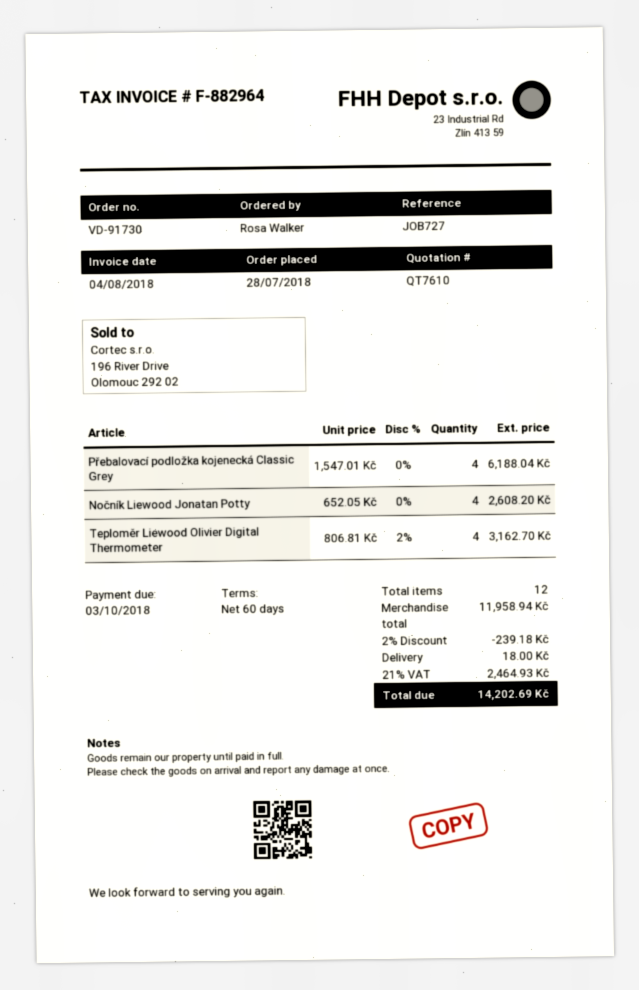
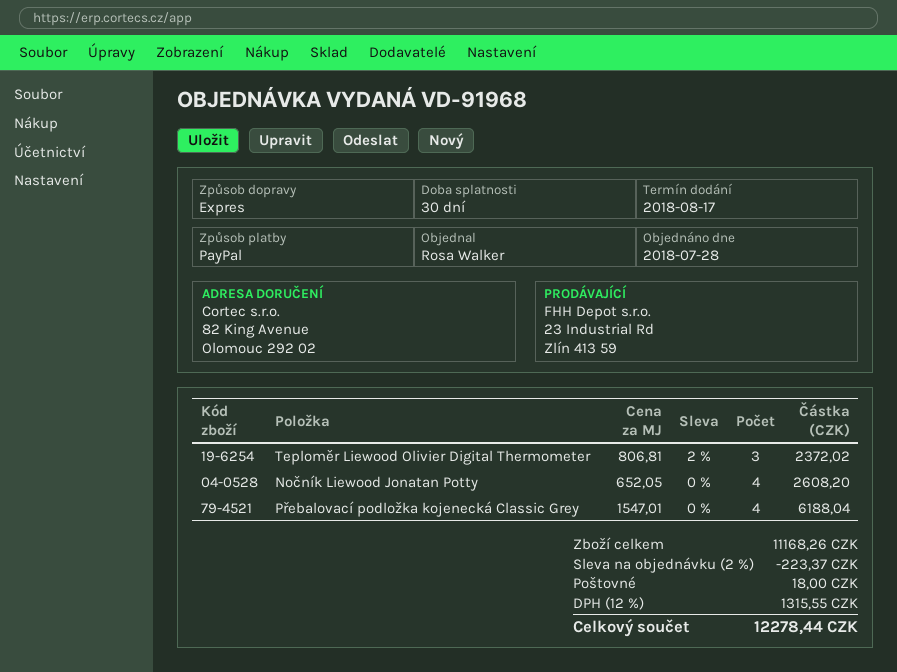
order number: VD-91730 -> VD-91968
payment terms: 60 days -> 30 days
Teploměr Liewood Olivier Digital Thermometer: 4 x 806.81 - 2% = 3162.70 -> 3 x 806.81 - 2% = 2372.02
subtotal: 11958.94 -> 11168.26
discount: 2% = 239.18 -> 2% = 223.37
tax: 21% = 2464.93 -> 12% = 1315.55
total: 14202.69 -> 12278.44

